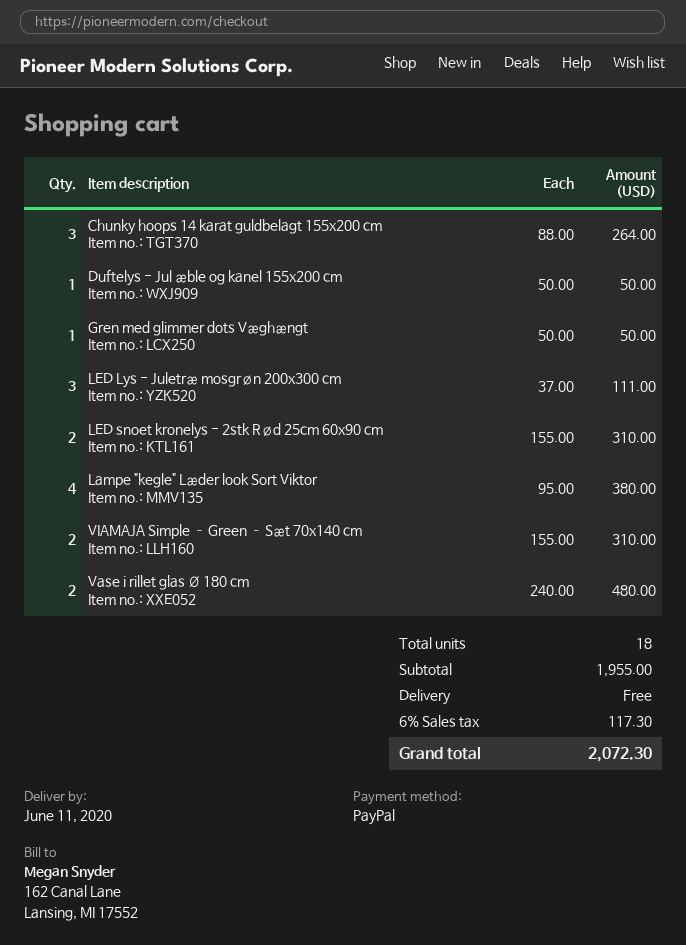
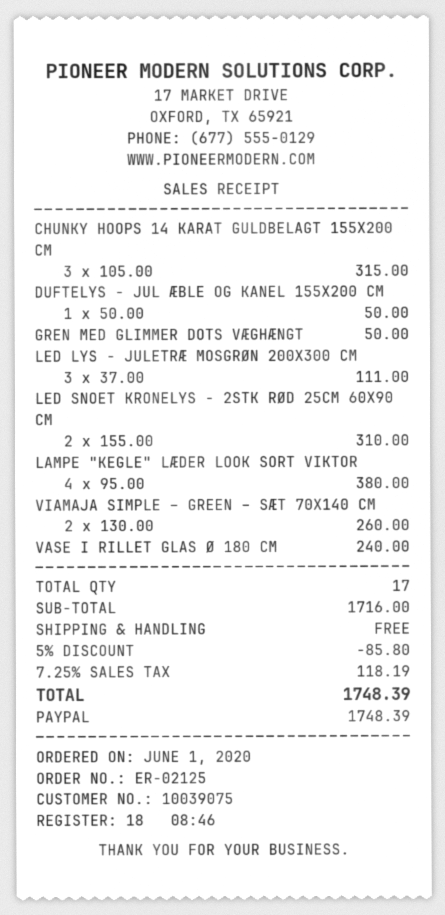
Chunky hoops 14 karat guldbelagt 155x200 cm: 3 x 88.00 = 264.00 -> 3 x 105.00 = 315.00
VIAMAJA Simple – Green – Sæt 70x140 cm: 2 x 155.00 = 310.00 -> 2 x 130.00 = 260.00
Vase i rillet glas Ø 180 cm: 2 x 240.00 = 480.00 -> 1 x 240.00 = 240.00
total quantity: 18 -> 17
subtotal: 1955.00 -> 1716.00
discount: none -> 5% = 85.80
tax: 6% = 117.30 -> 7.25% = 118.19
total: 2072.30 -> 1748.39

